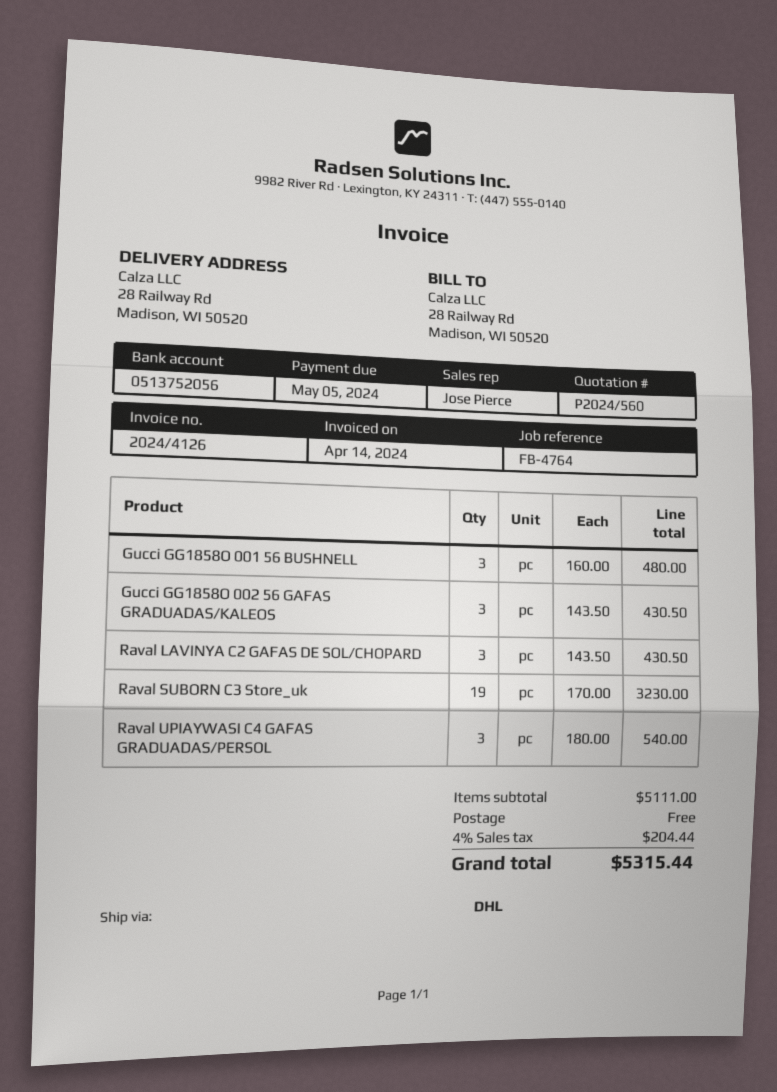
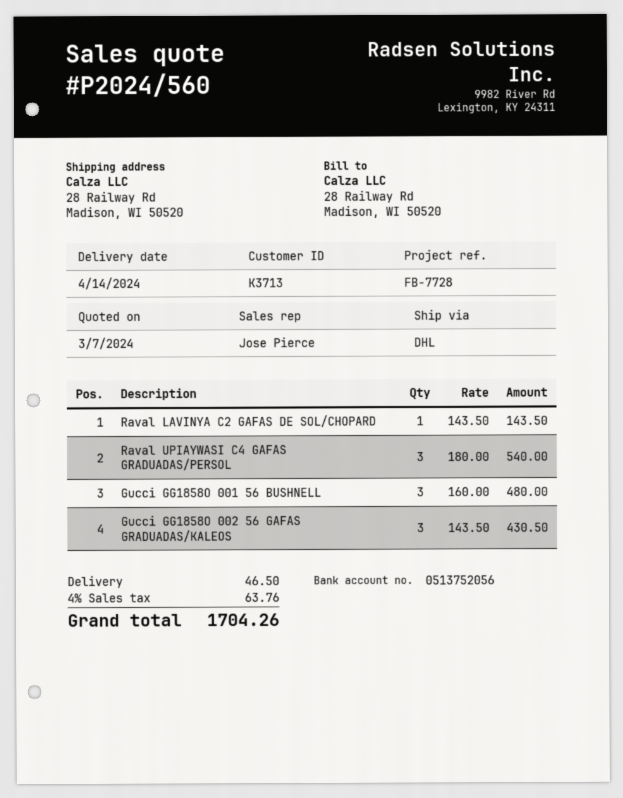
reference: FB-4764 -> FB-7728
Raval LAVINYA C2 GAFAS DE SOL/CHOPARD: 3 x 143.50 = 430.50 -> 1 x 143.50 = 143.50
Raval SUBORN C3 Store_uk: 19 x 170.00 = 3230.00 -> none
shipping: 0.00 -> 46.50
tax: 4% = 204.44 -> 4% = 63.76
total: 5315.44 -> 1704.26

